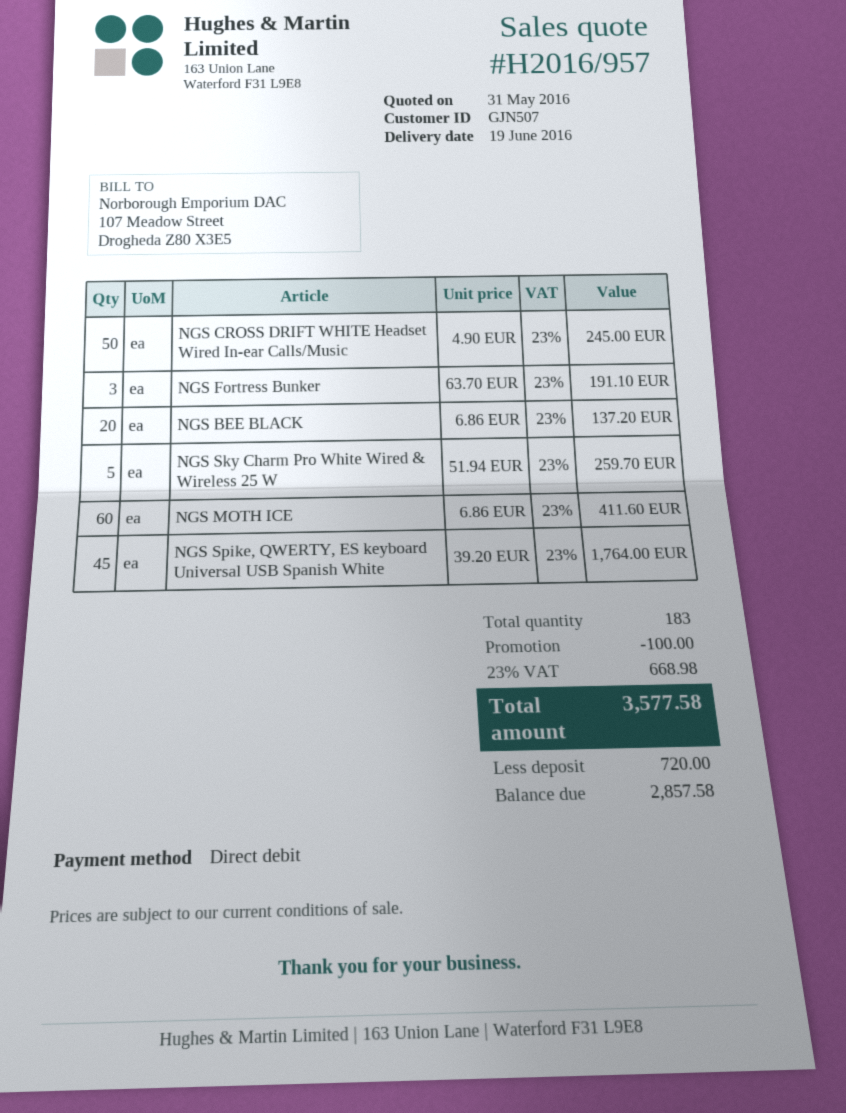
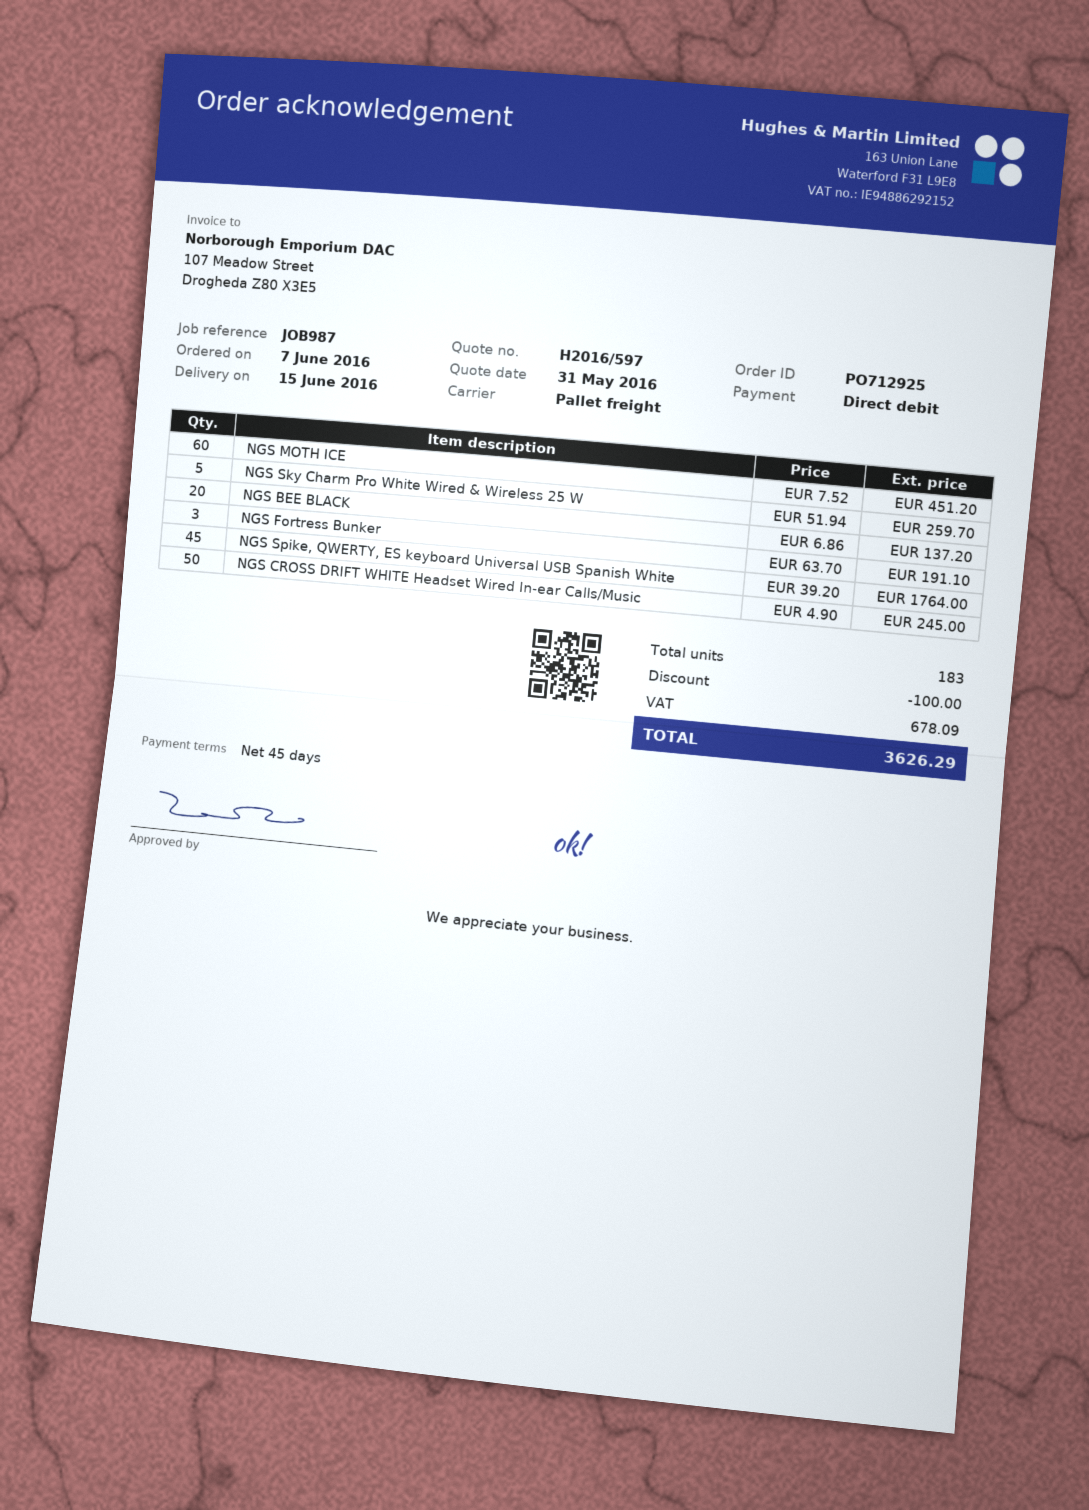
quote number: H2016/957 -> H2016/597
delivery date: 2016-06-19 -> 2016-06-15
NGS MOTH ICE: 60 x 6.86 = 411.60 -> 60 x 7.52 = 451.20
tax: 668.98 -> 678.09
total: 3577.58 -> 3626.29

